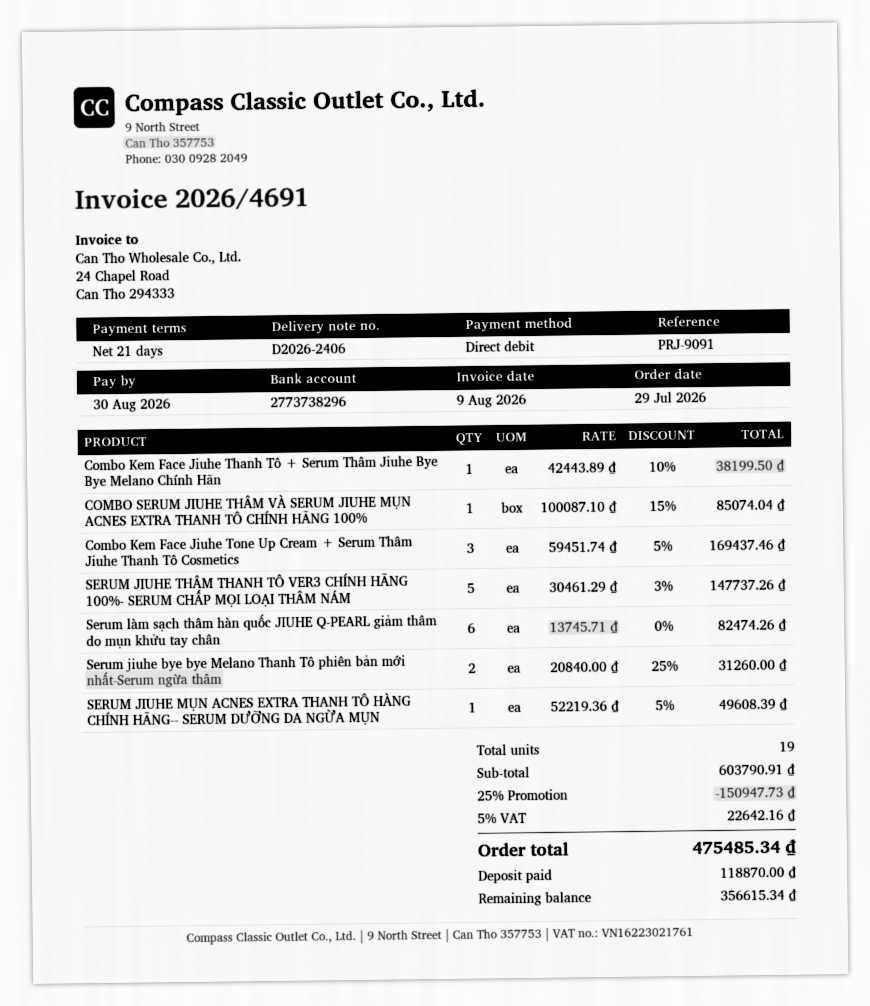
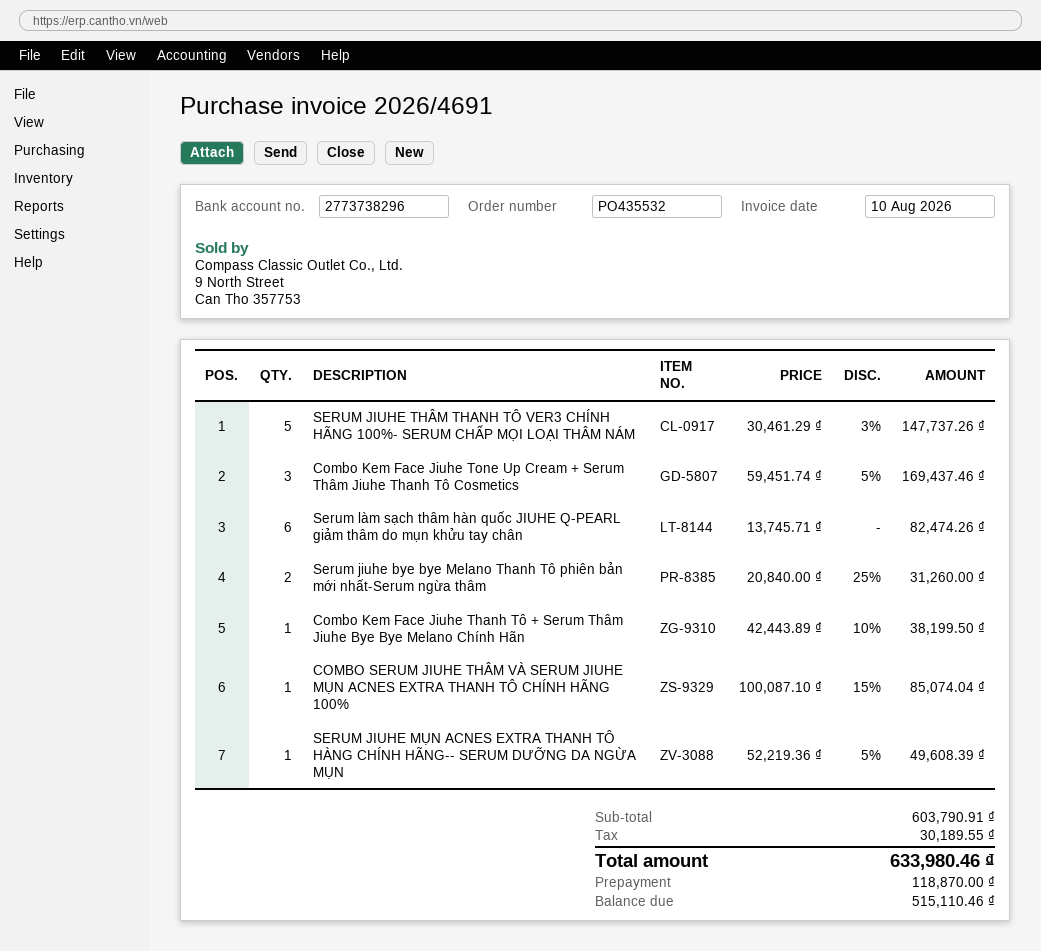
invoice date: 2026-08-09 -> 2026-08-10
discount: 25% = 150947.73 -> none
tax: 22642.16 -> 30189.55
total: 475485.34 -> 633980.46
balance: 356615.34 -> 515110.46

